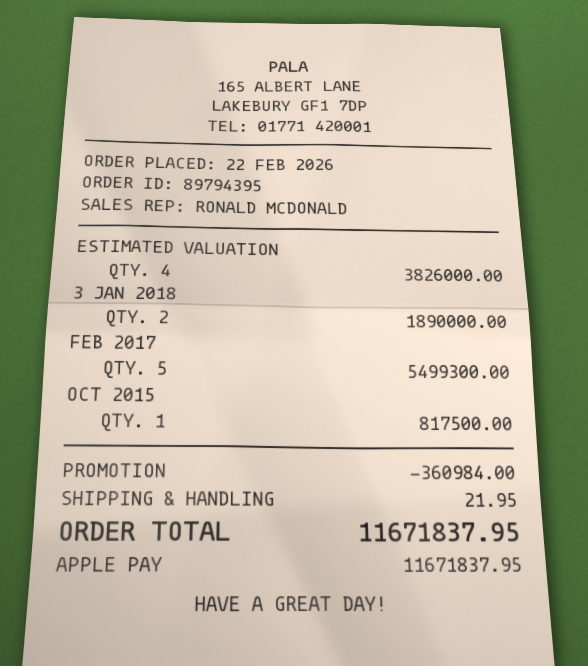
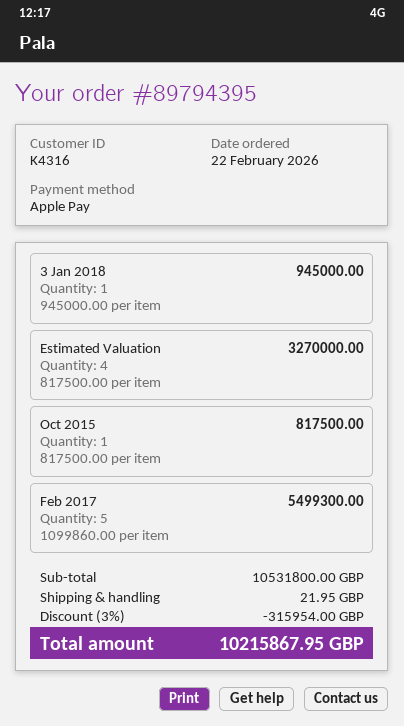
ESTIMATED VALUATION: 4 for 3826000.00 -> 4 for 3270000.00
3 JAN 2018: 2 for 1890000.00 -> 1 for 945000.00
discount: 360984.00 -> 315954.00
total: 11671837.95 -> 10215867.95

